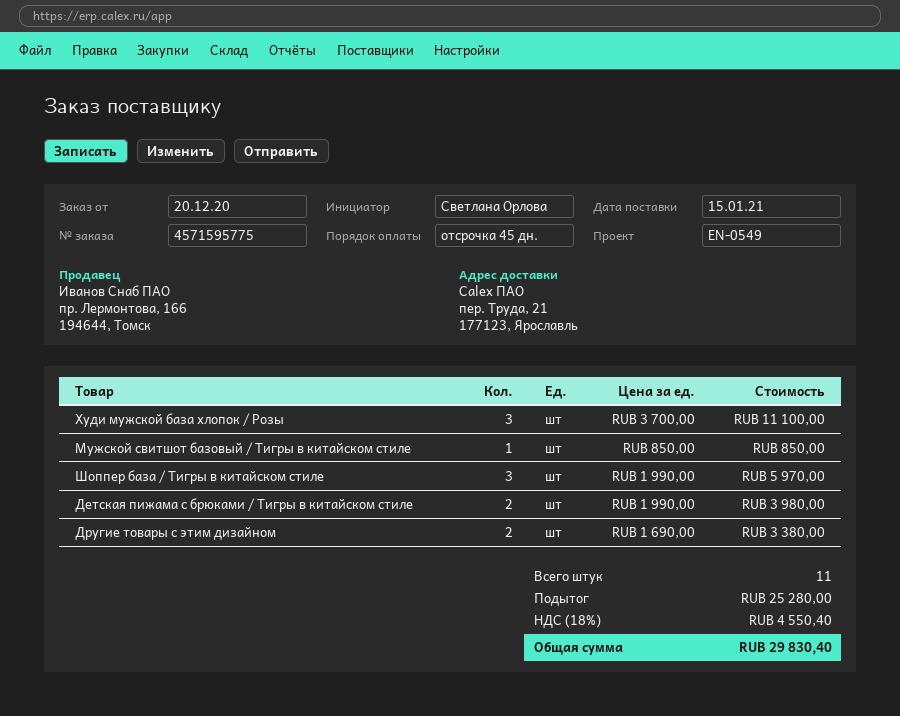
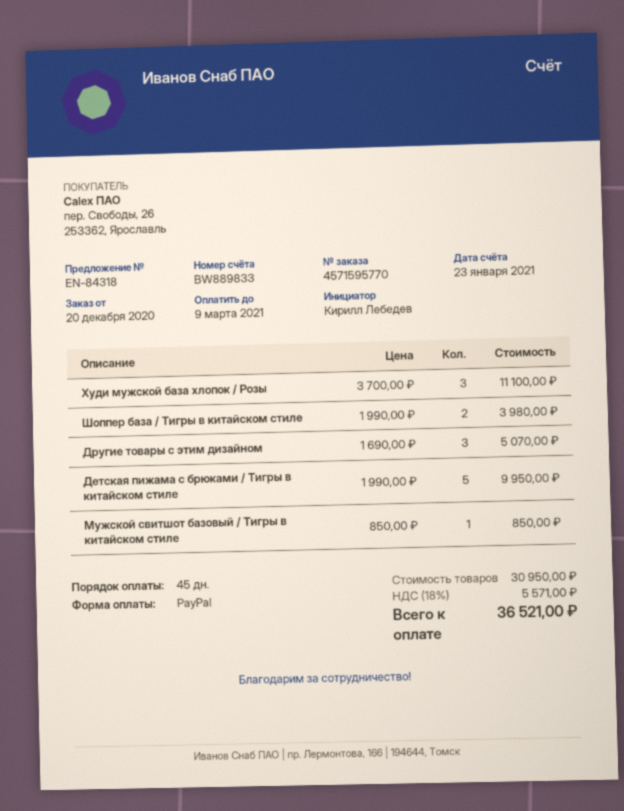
order number: 4571595775 -> 4571595770
ordered by: Светлана Орлова -> Кирилл Лебедев
Шоппер база / Тигры в китайском стиле: 3 x 1990.00 = 5970.00 -> 2 x 1990.00 = 3980.00
Детская пижама с брюками / Тигры в китайском стиле: 2 x 1990.00 = 3980.00 -> 5 x 1990.00 = 9950.00
Другие товары с этим дизайном: 2 x 1690.00 = 3380.00 -> 3 x 1690.00 = 5070.00
subtotal: 25280.00 -> 30950.00
tax: 18% = 4550.40 -> 18% = 5571.00
total: 29830.40 -> 36521.00

